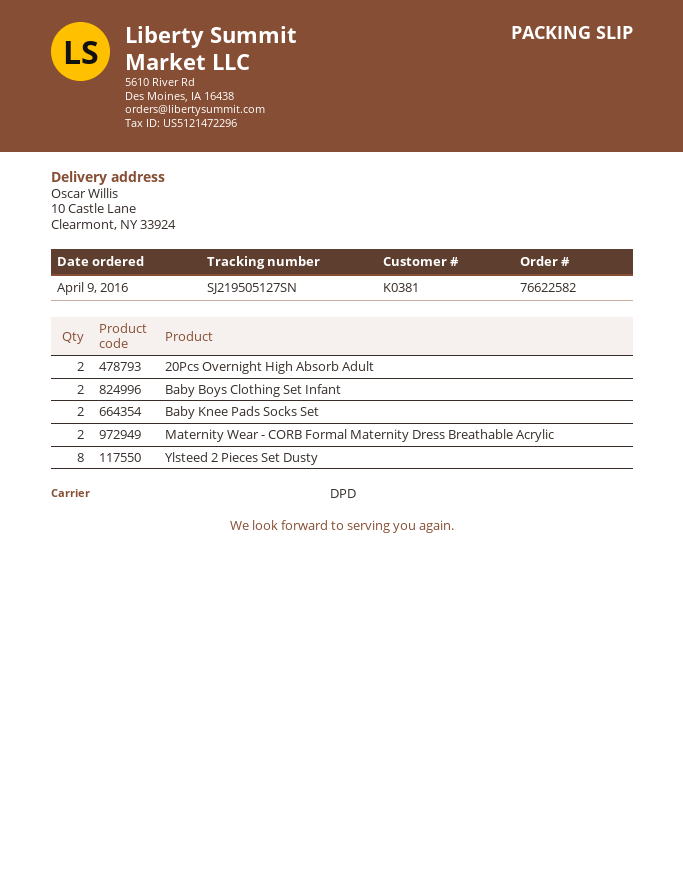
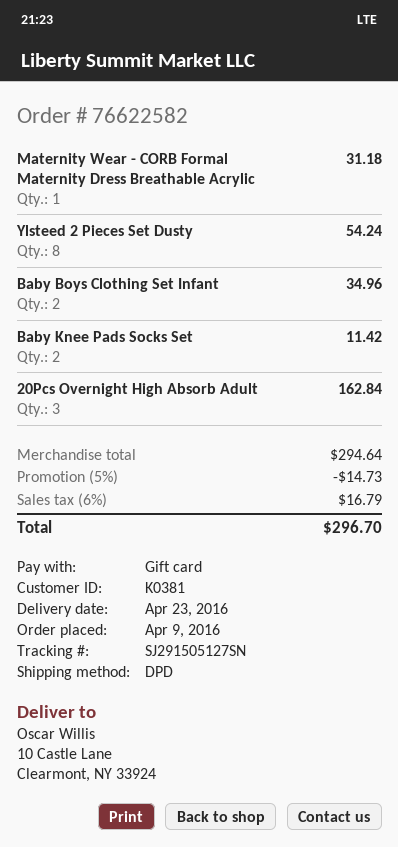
tracking number: SJ219505127SN -> SJ291505127SN
20Pcs Overnight High Absorb Adult: 2 -> 3
Maternity Wear - CORB Formal Maternity Dress Breathable Acrylic: 2 -> 1

